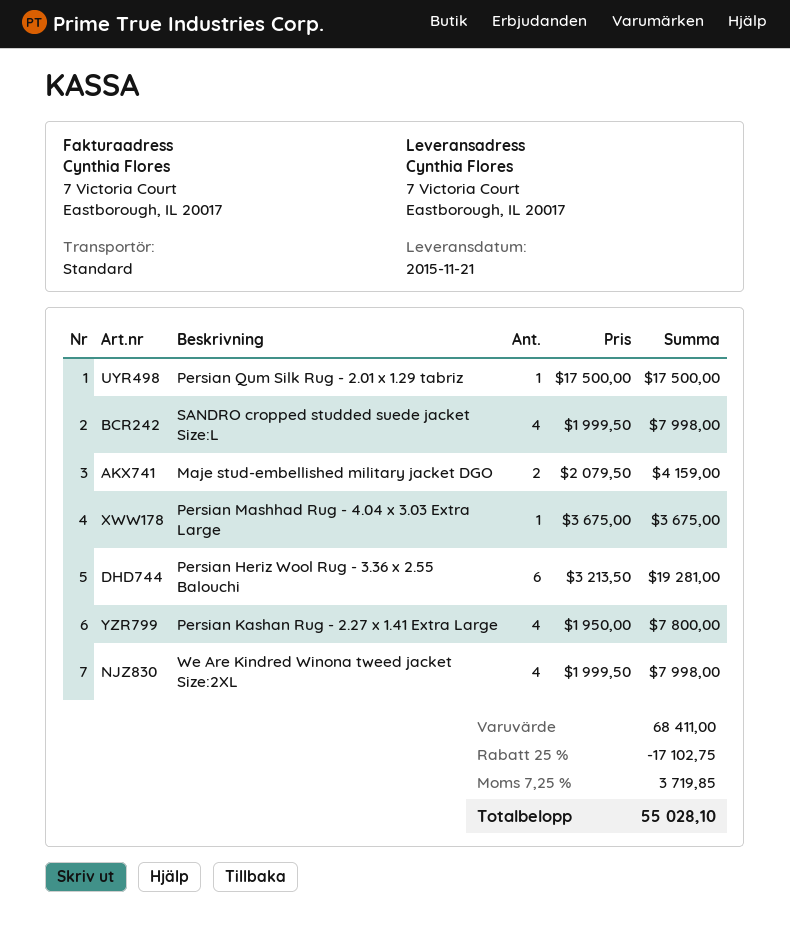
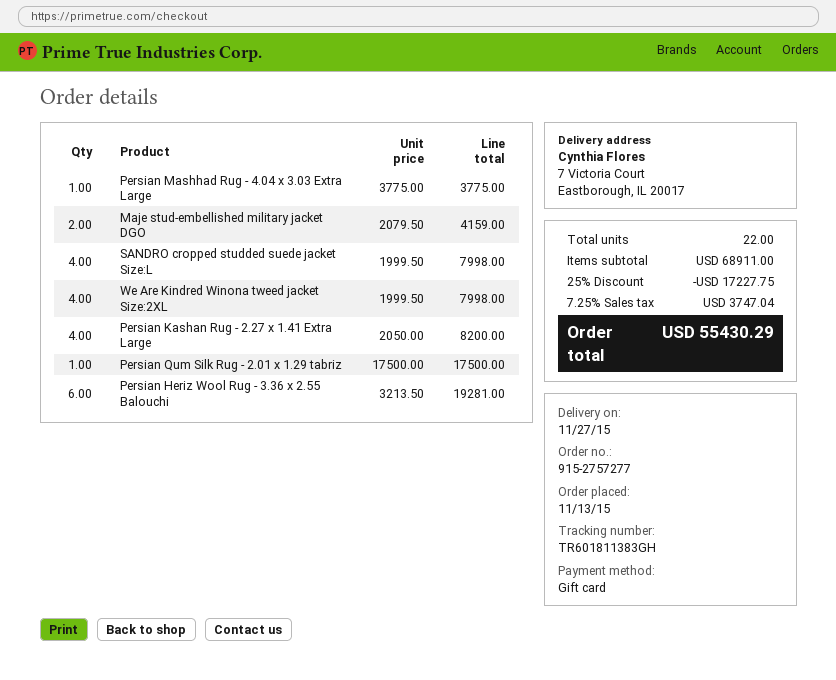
delivery date: 2015-11-21 -> 2015-11-27
Persian Mashhad Rug - 4.04 x 3.03 Extra Large: 1 x 3675.00 = 3675.00 -> 1 x 3775.00 = 3775.00
Persian Kashan Rug - 2.27 x 1.41 Extra Large: 4 x 1950.00 = 7800.00 -> 4 x 2050.00 = 8200.00
subtotal: 68411.00 -> 68911.00
discount: 25% = 17102.75 -> 25% = 17227.75
tax: 7.25% = 3719.85 -> 7.25% = 3747.04
total: 55028.10 -> 55430.29

